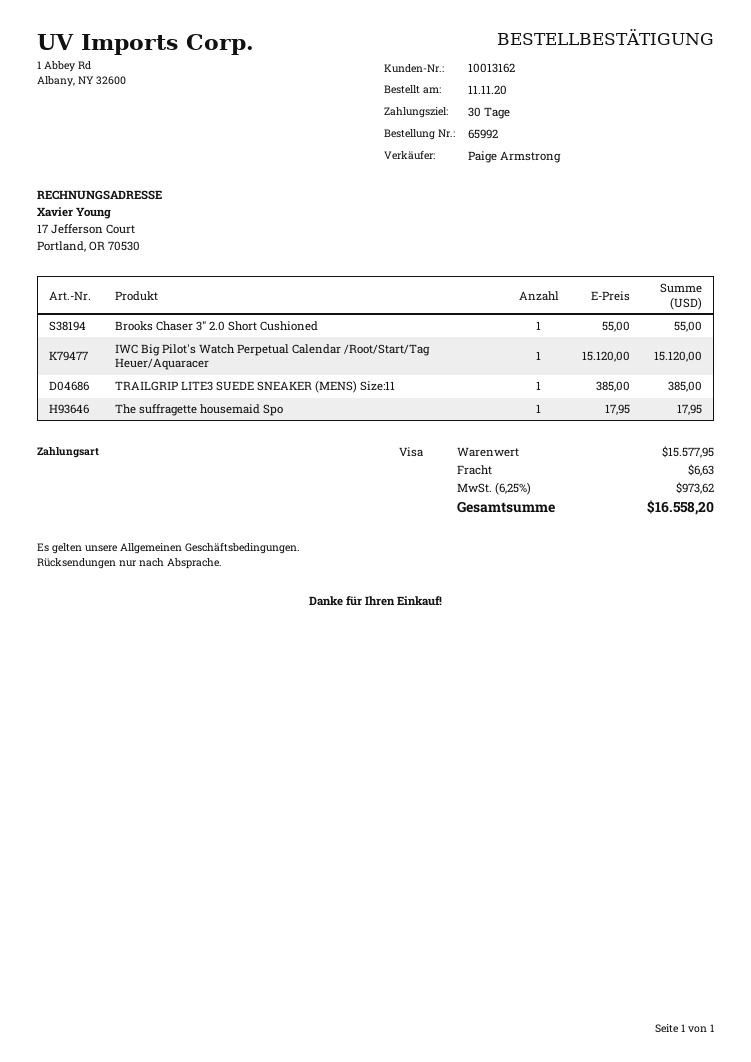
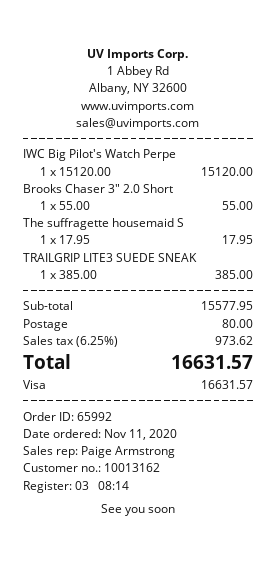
shipping: 6.63 -> 80.00
total: 16558.20 -> 16631.57

